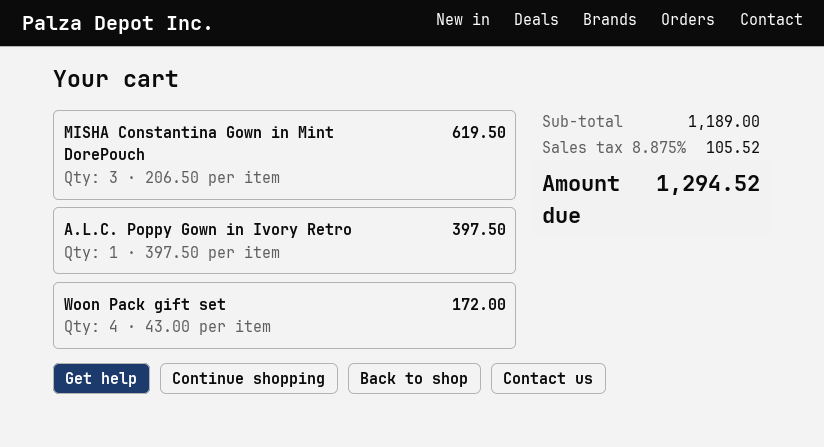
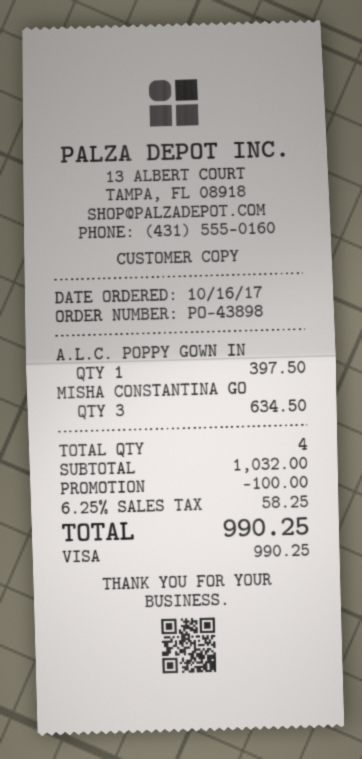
MISHA Constantina Gown in Mint DorePouch: 3 for 619.50 -> 3 for 634.50
Woon Pack gift set: 4 for 172.00 -> none
subtotal: 1189.00 -> 1032.00
discount: none -> 100.00
tax: 8.875% = 105.52 -> 6.25% = 58.25
total: 1294.52 -> 990.25

